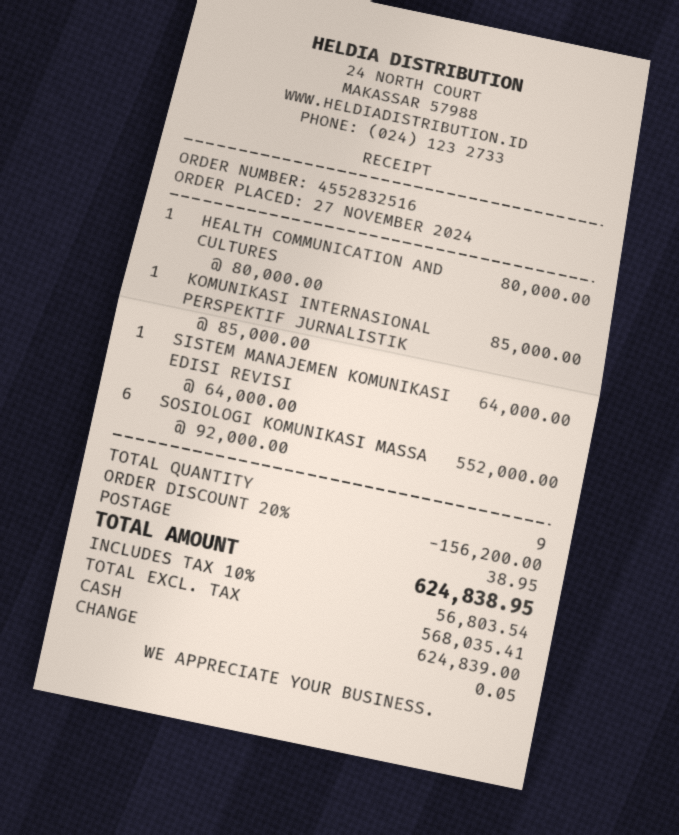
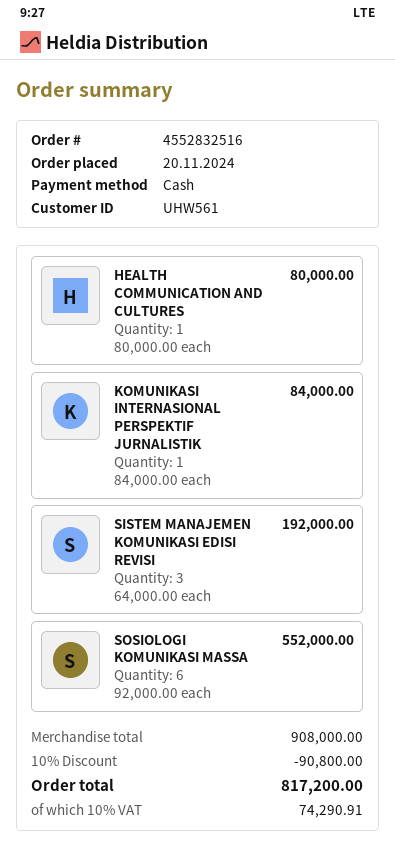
order date: 2024-11-27 -> 2024-11-20
KOMUNIKASI INTERNASIONAL PERSPEKTIF JURNALISTIK: 1 x 85000.00 = 85000.00 -> 1 x 84000.00 = 84000.00
SISTEM MANAJEMEN KOMUNIKASI EDISI REVISI: 1 x 64000.00 = 64000.00 -> 3 x 64000.00 = 192000.00
discount: 20% = 156200.00 -> 10% = 90800.00
shipping: 38.95 -> none
tax: 10% = 56803.54 -> 10% = 74290.91
total: 624838.95 -> 817200.00

